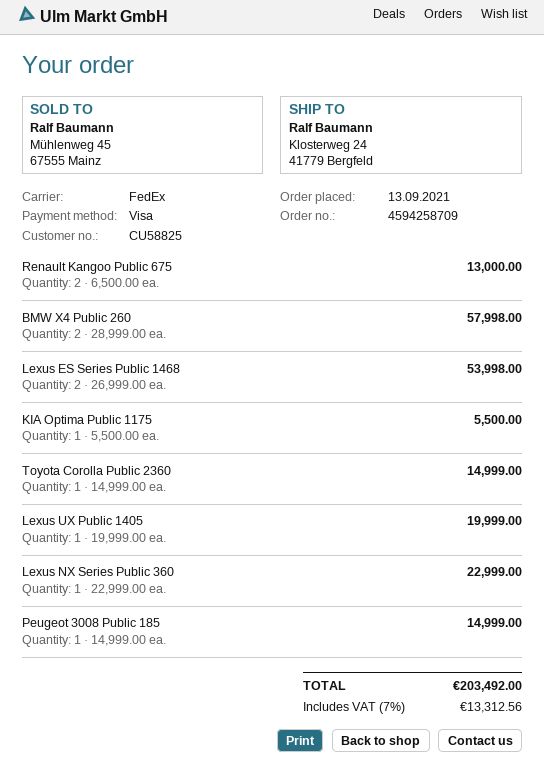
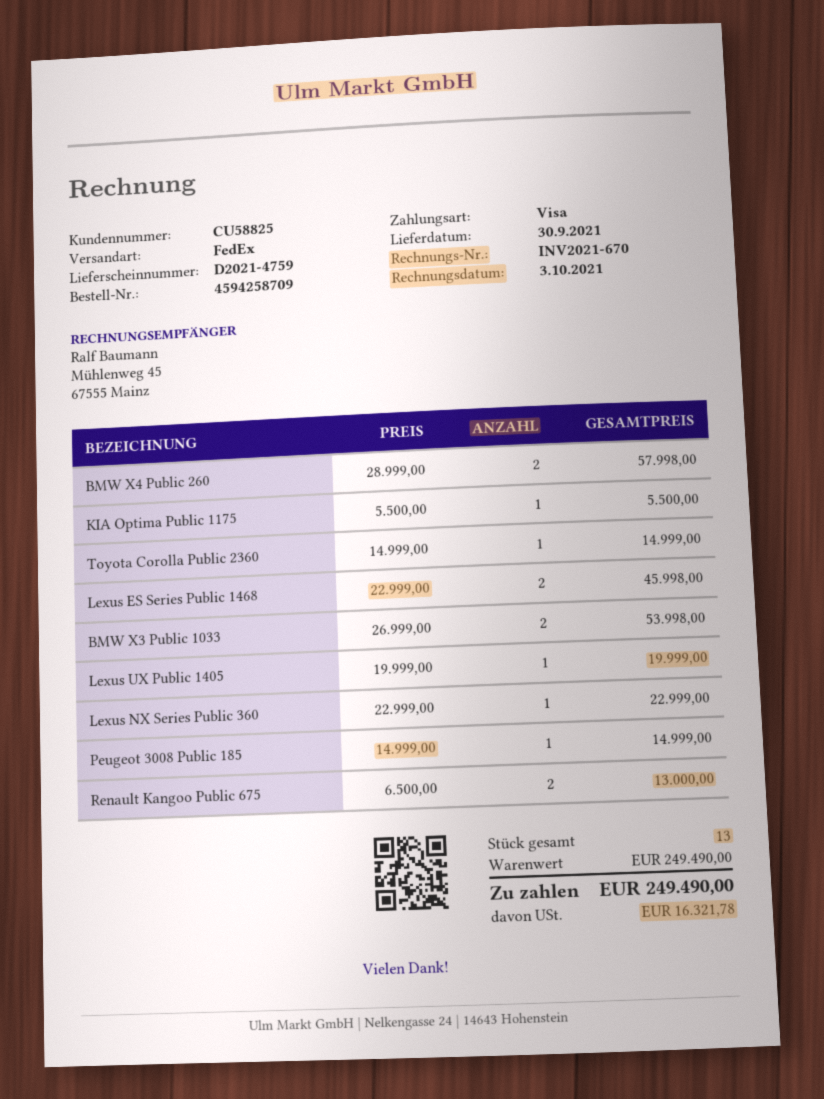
Lexus ES Series Public 1468: 2 x 26999.00 = 53998.00 -> 2 x 22999.00 = 45998.00
BMW X3 Public 1033: none -> 2 x 26999.00 = 53998.00
tax: 13312.56 -> 16321.78
total: 203492.00 -> 249490.00

